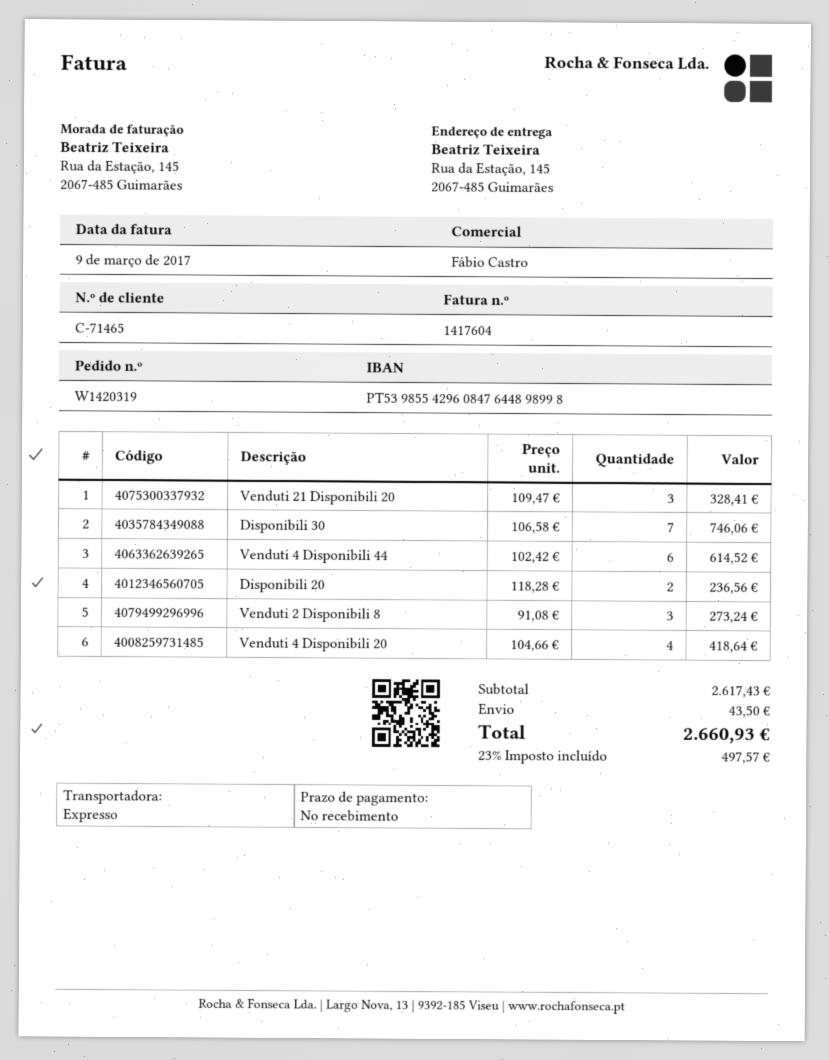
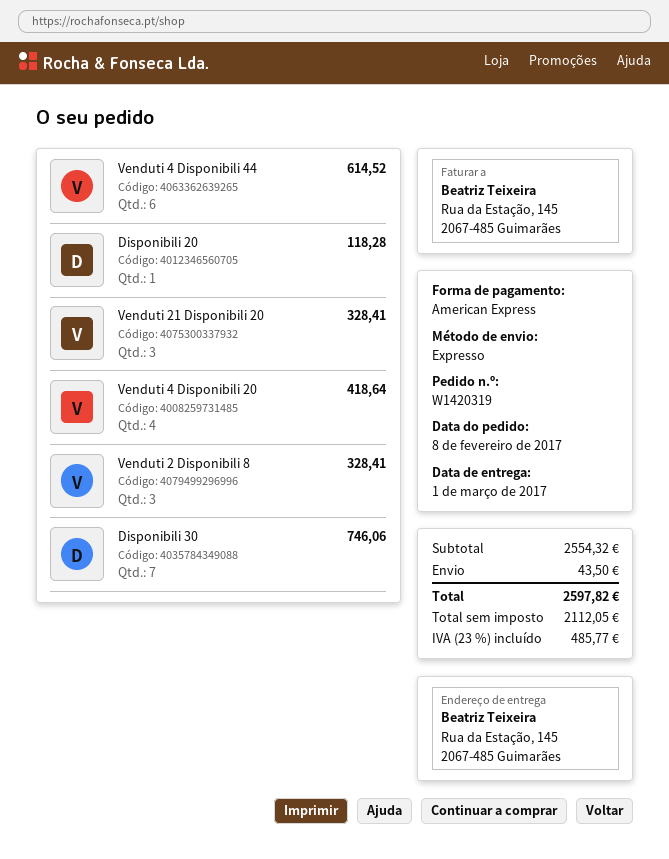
Disponibili 20: 2 for 236.56 -> 1 for 118.28
Venduti 2 Disponibili 8: 3 for 273.24 -> 3 for 328.41
subtotal: 2617.43 -> 2554.32
tax: 23% = 497.57 -> 23% = 485.77
total: 2660.93 -> 2597.82

